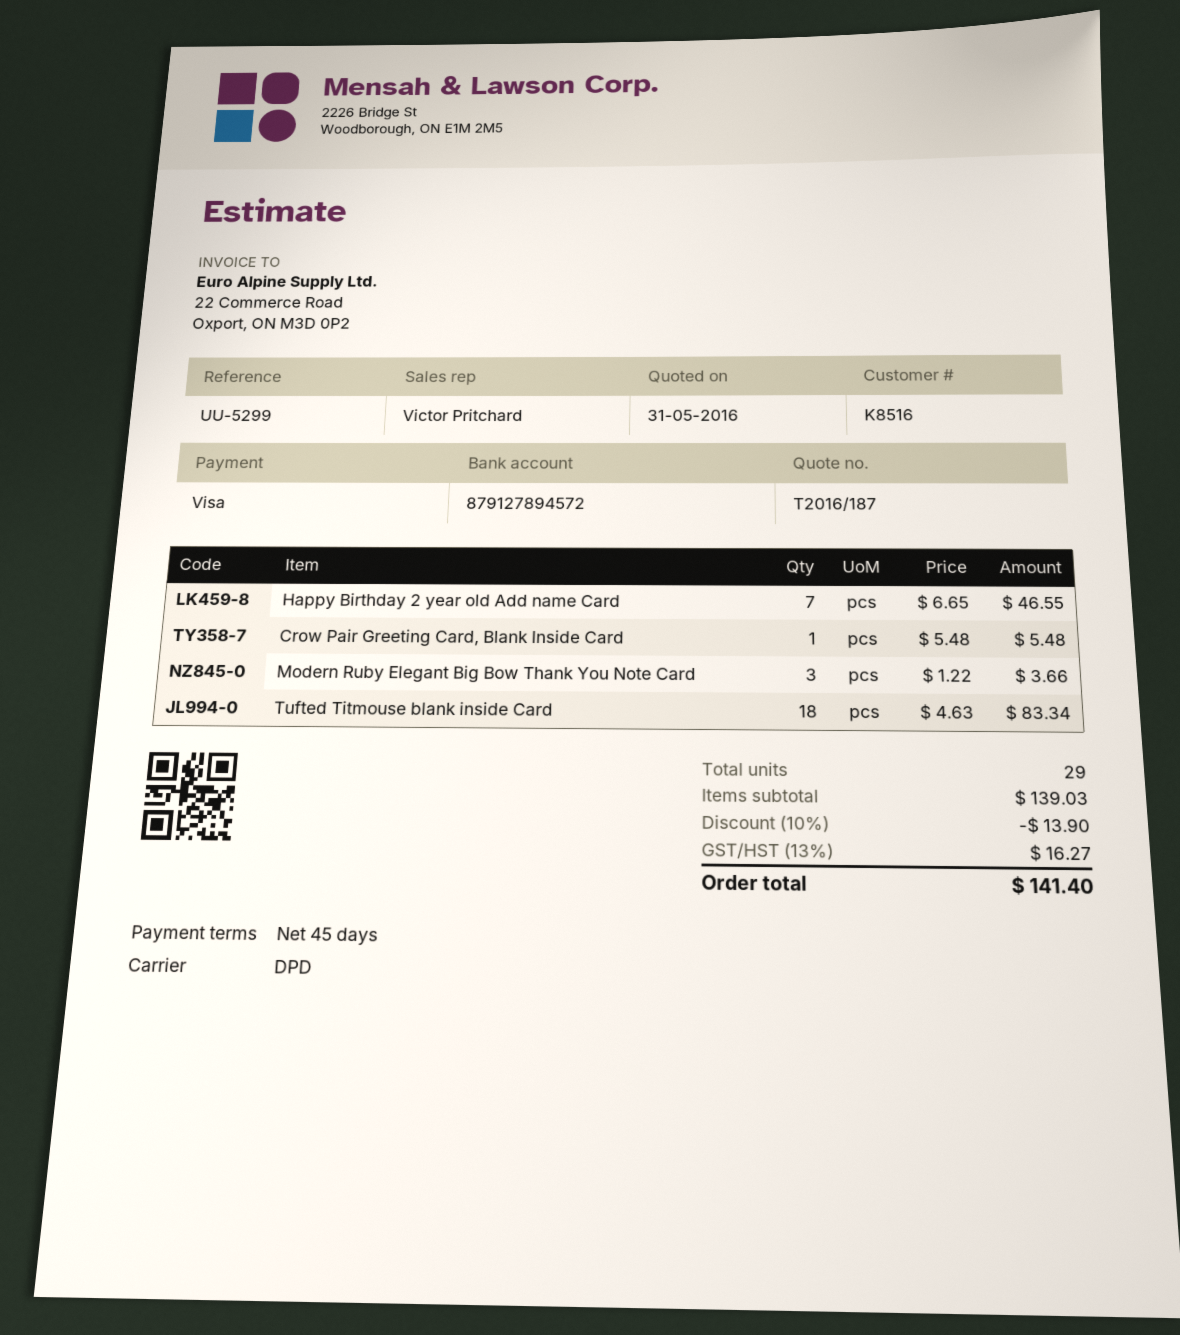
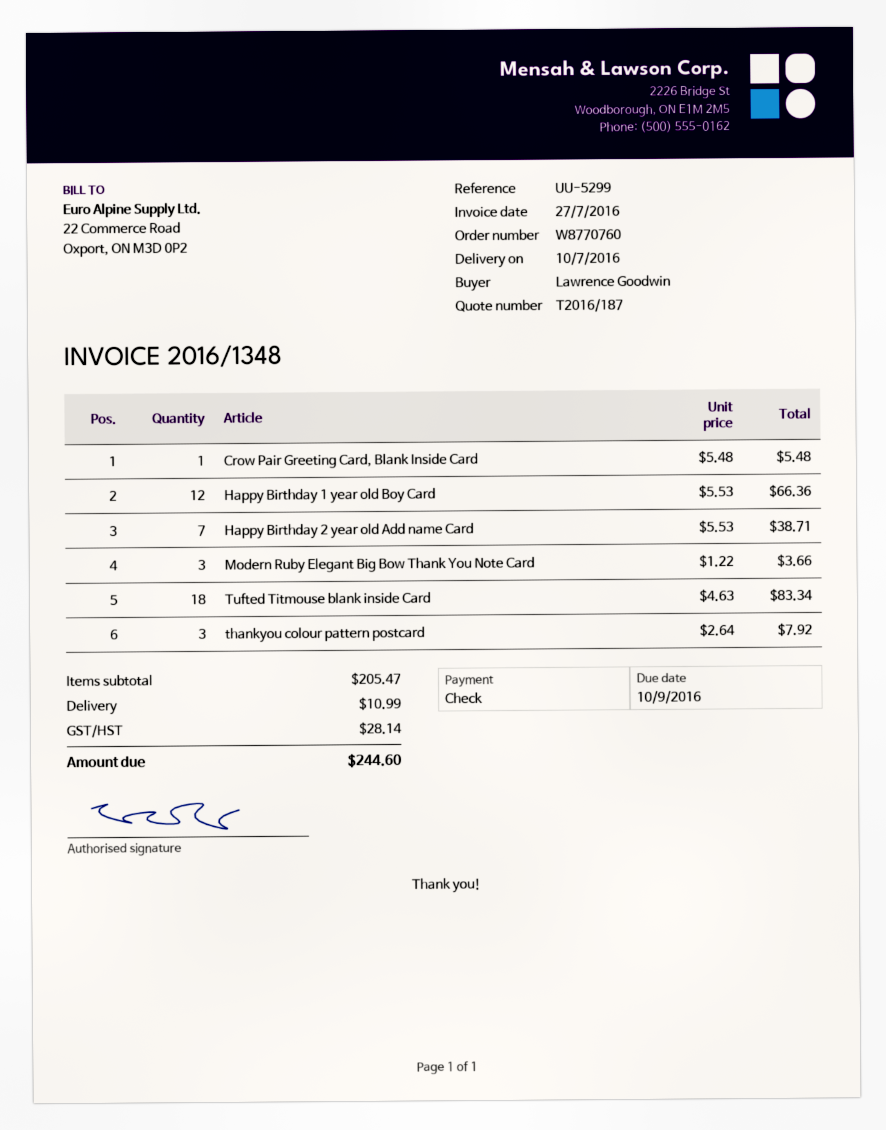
payment method: Visa -> cheque
Happy Birthday 2 year old Add name Card: 7 x 6.65 = 46.55 -> 7 x 5.53 = 38.71
Happy Birthday 1 year old Boy Card: none -> 12 x 5.53 = 66.36
thankyou colour pattern postcard: none -> 3 x 2.64 = 7.92
subtotal: 139.03 -> 205.47
discount: 10% = 13.90 -> none
shipping: none -> 10.99
tax: 16.27 -> 28.14
total: 141.40 -> 244.60

